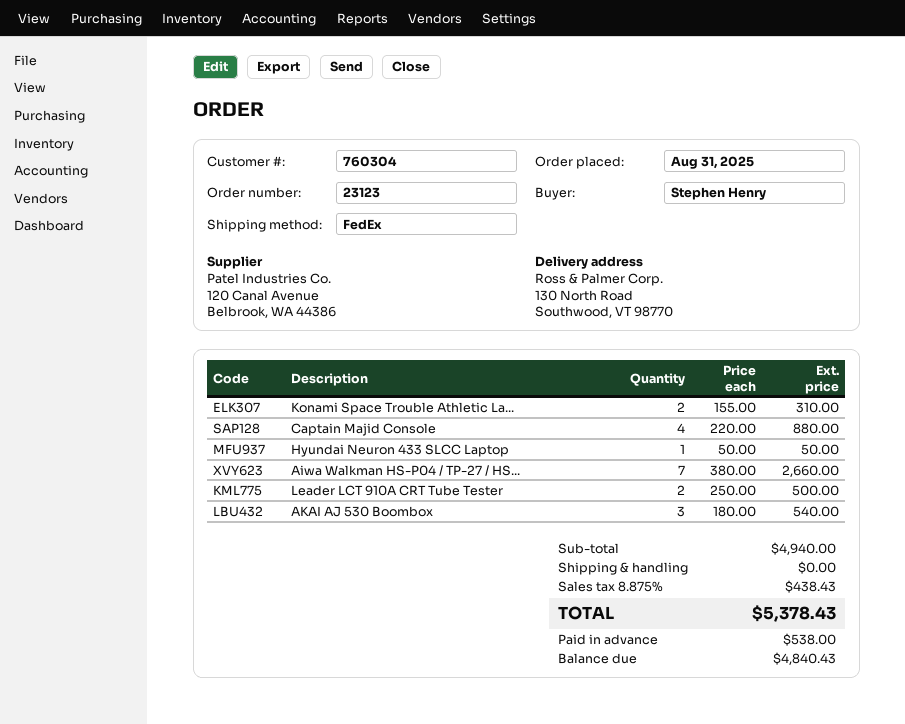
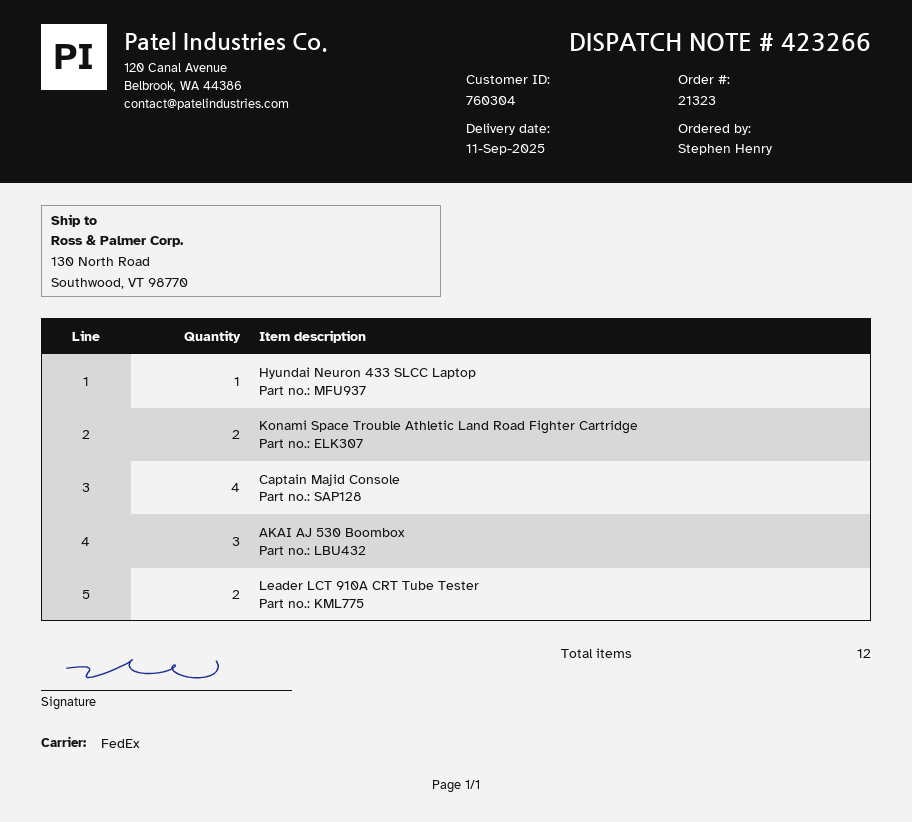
order number: 23123 -> 21323
Aiwa Walkman HS-P04 / TP-27 / HS...: 7 -> none

